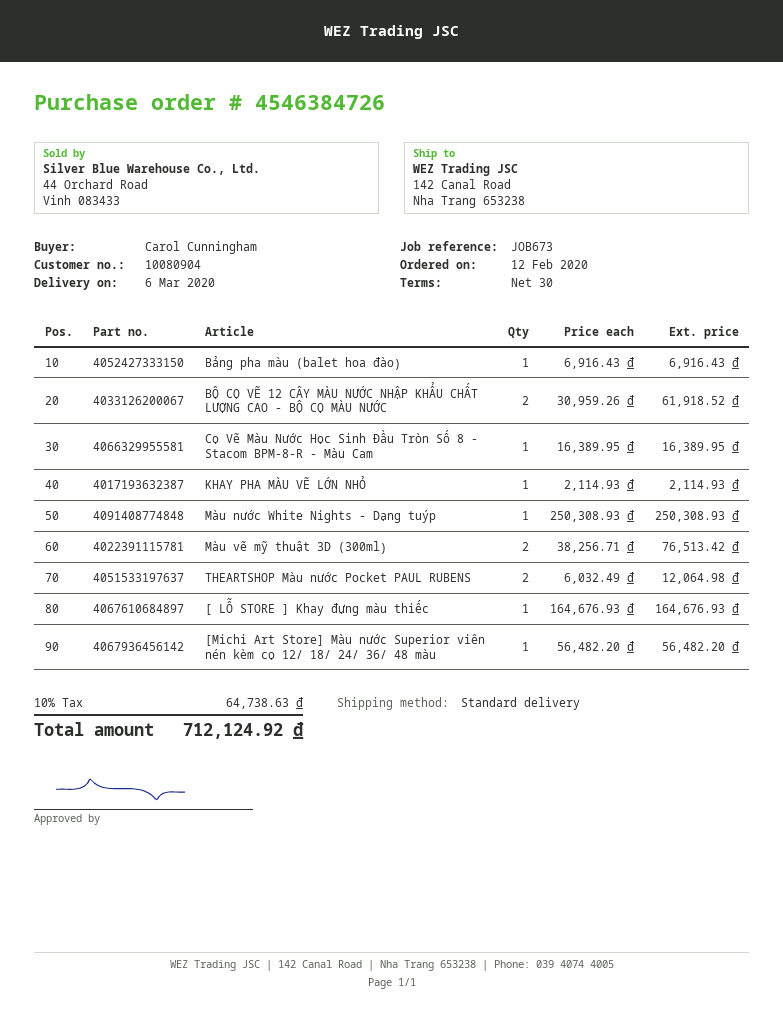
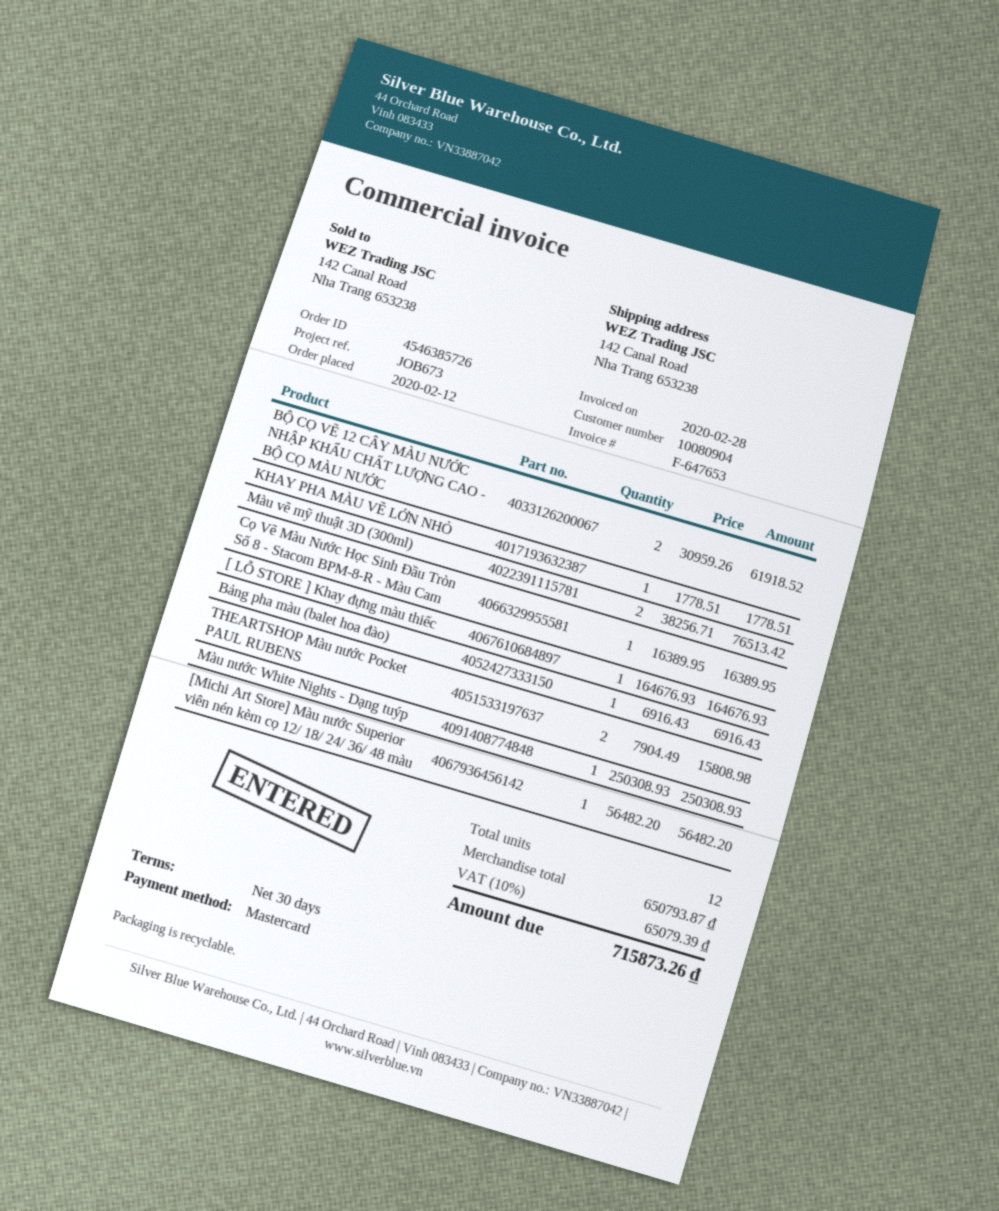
order number: 4546384726 -> 4546385726
KHAY PHA MÀU VẼ LỚN NHỎ: 1 x 2114.93 = 2114.93 -> 1 x 1778.51 = 1778.51
THEARTSHOP Màu nước Pocket PAUL RUBENS: 2 x 6032.49 = 12064.98 -> 2 x 7904.49 = 15808.98
tax: 10% = 64738.63 -> 10% = 65079.39
total: 712124.92 -> 715873.26

